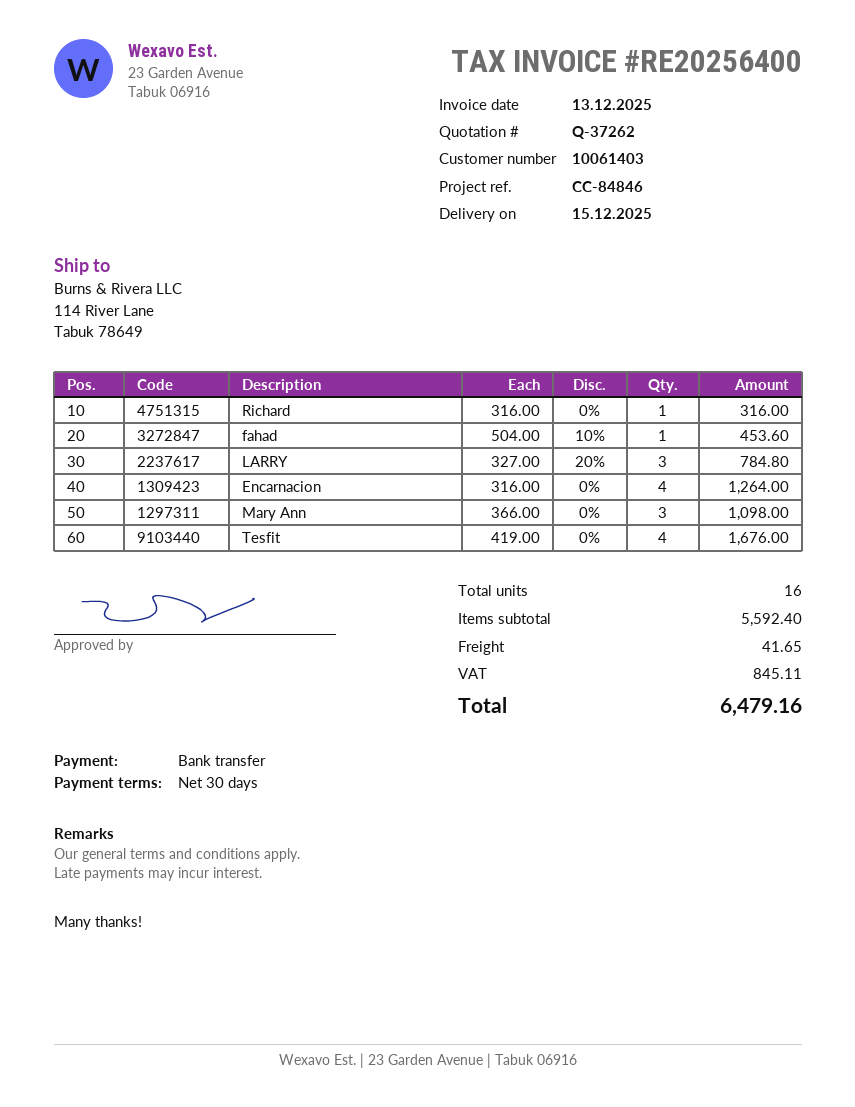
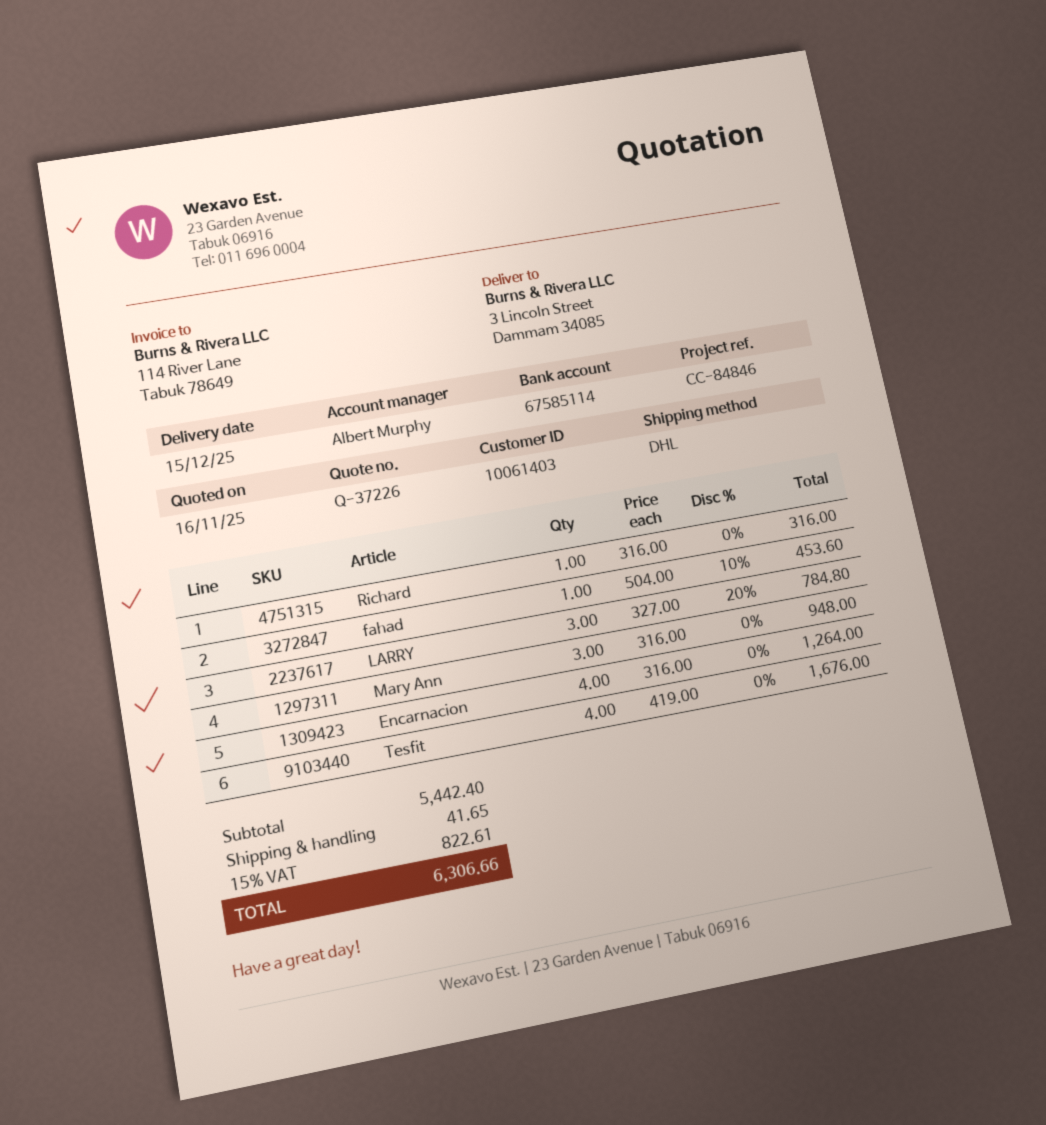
quote number: Q-37262 -> Q-37226
ship to: 114 River Lane, Tabuk 78649 -> 3 Lincoln Street, Dammam 34085
Mary Ann: 3 x 366.00 = 1098.00 -> 3 x 316.00 = 948.00
subtotal: 5592.40 -> 5442.40
tax: 845.11 -> 822.61
total: 6479.16 -> 6306.66

